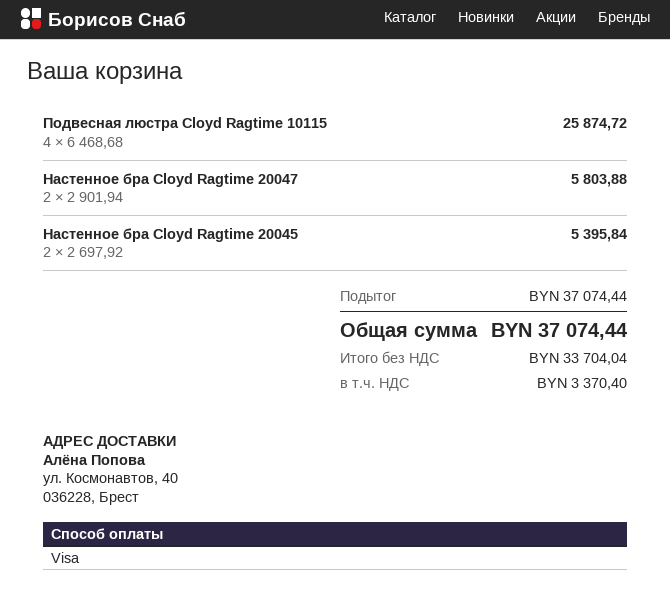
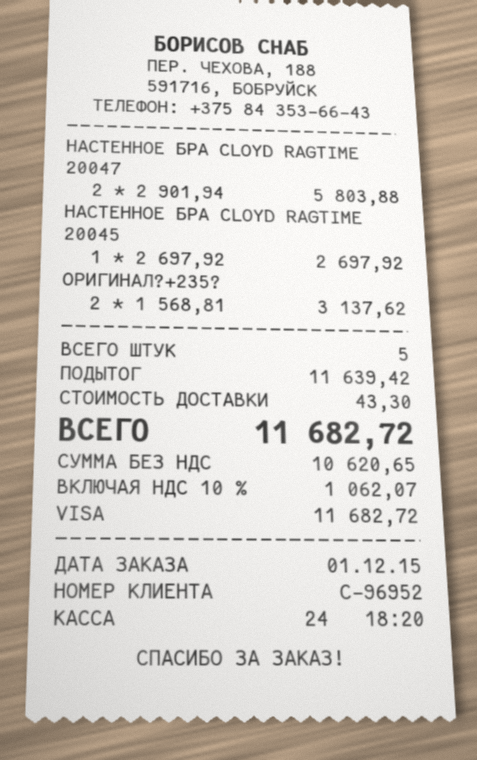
Подвесная люстра Cloyd Ragtime 10115: 4 x 6468.68 = 25874.72 -> none
Настенное бра Cloyd Ragtime 20045: 2 x 2697.92 = 5395.84 -> 1 x 2697.92 = 2697.92
ОРИГИНАЛ?+235?: none -> 2 x 1568.81 = 3137.62
subtotal: 37074.44 -> 11639.42
shipping: none -> 43.30
net: 33704.04 -> 10620.65
tax: 3370.40 -> 1062.07
total: 37074.44 -> 11682.72

